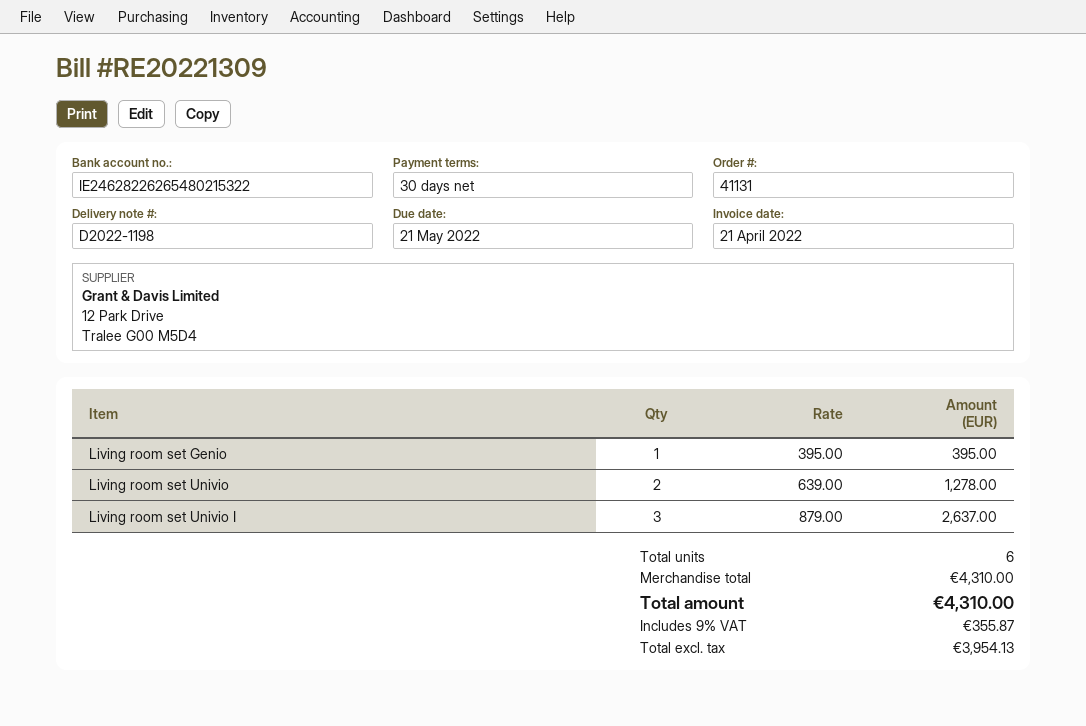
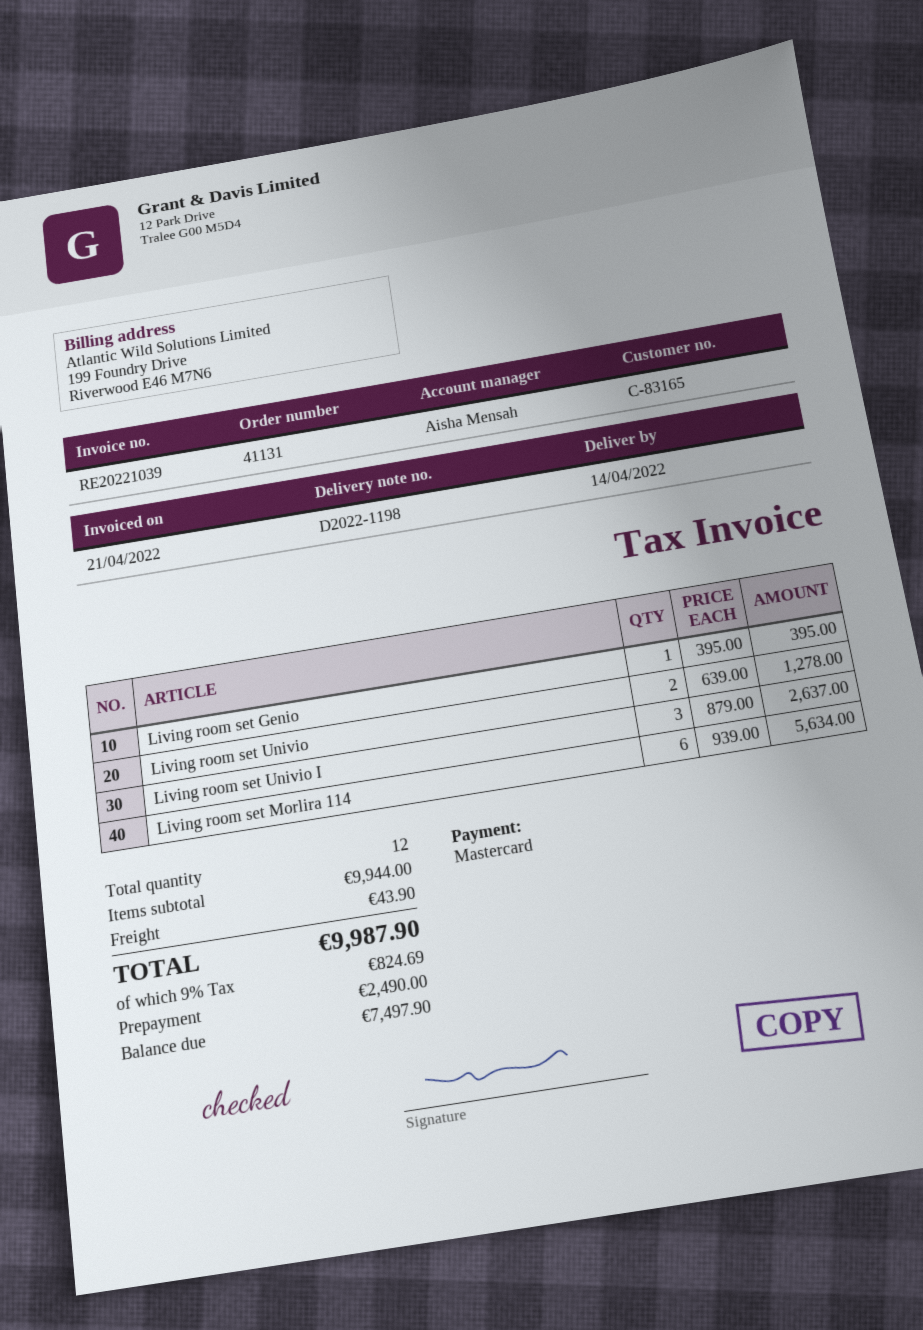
invoice number: RE20221309 -> RE20221039
Living room set Morlira 114: none -> 6 x 939.00 = 5634.00
total quantity: 6 -> 12
subtotal: 4310.00 -> 9944.00
shipping: none -> 43.90
tax: 9% = 355.87 -> 9% = 824.69
total: 4310.00 -> 9987.90

